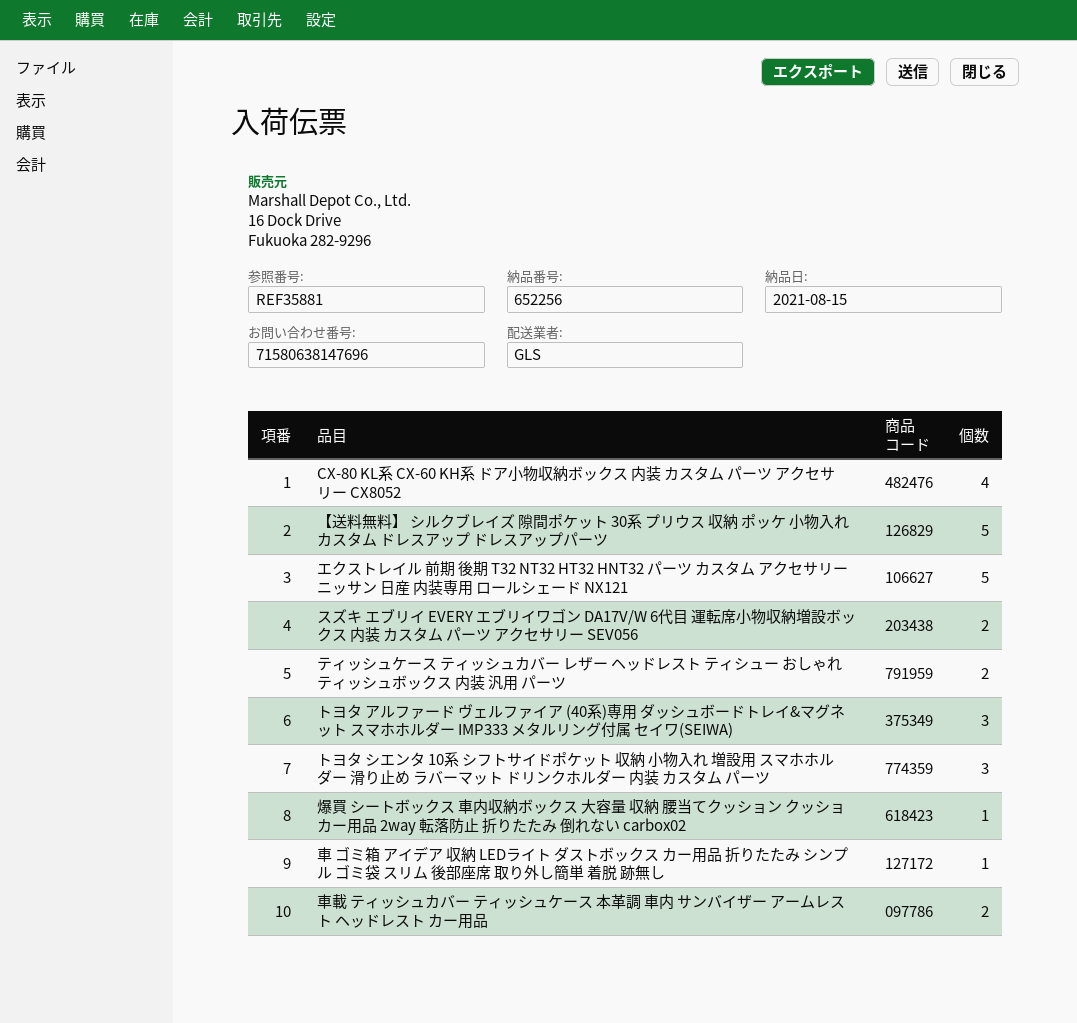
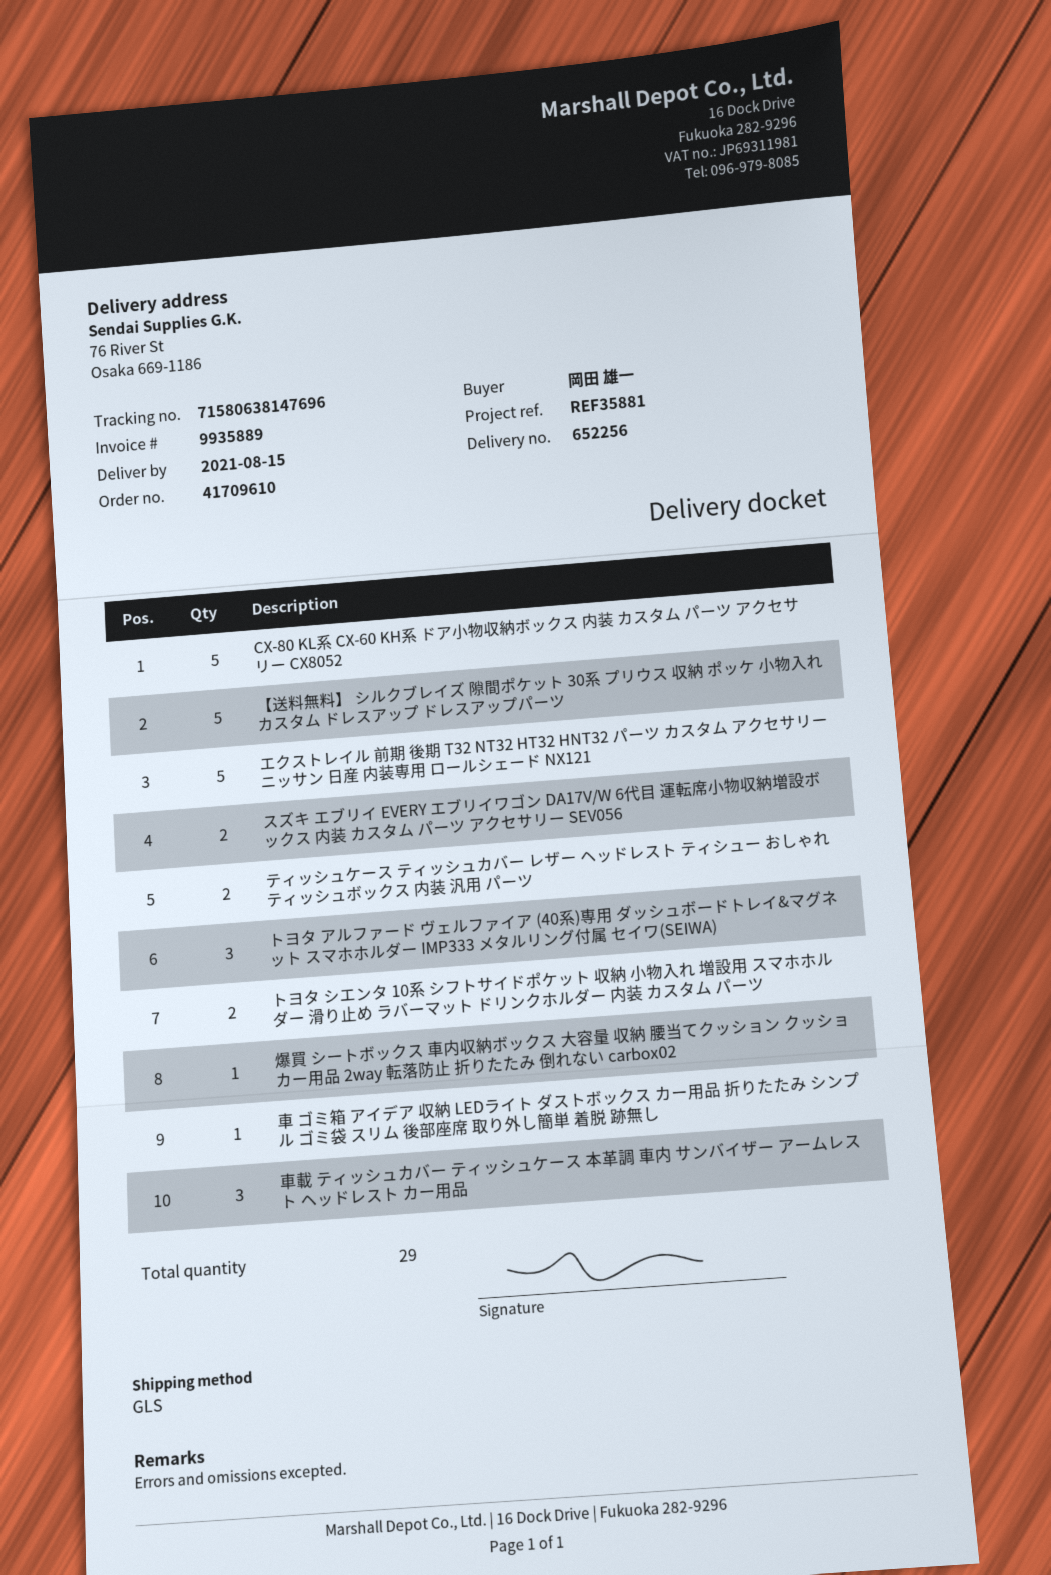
CX-80 KL系 CX-60 KH系 ドア小物収納ボックス 内装 カスタム パーツ アクセサリー CX8052: 4 -> 5
トヨタ シエンタ 10系 シフトサイドポケット 収納 小物入れ 増設用 スマホホルダー 滑り止め ラバーマット ドリンクホルダー 内装 カスタム パーツ: 3 -> 2
車載 ティッシュカバー ティッシュケース 本革調 車内 サンバイザー アームレスト ヘッドレスト カー用品: 2 -> 3

